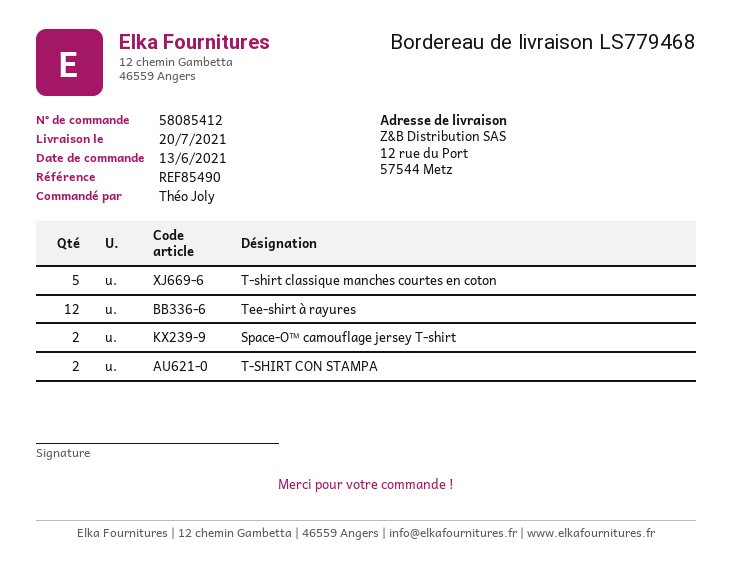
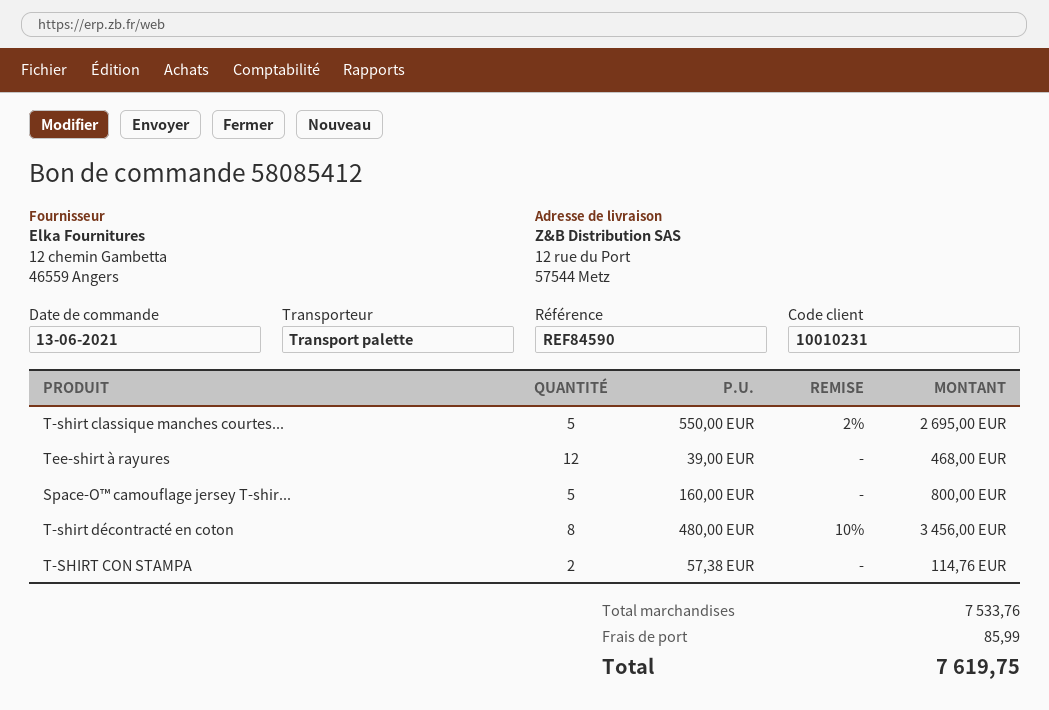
reference: REF85490 -> REF84590
Space‑O™ camouflage jersey T-shirt: 2 -> 5
T-shirt décontracté en coton: none -> 8

